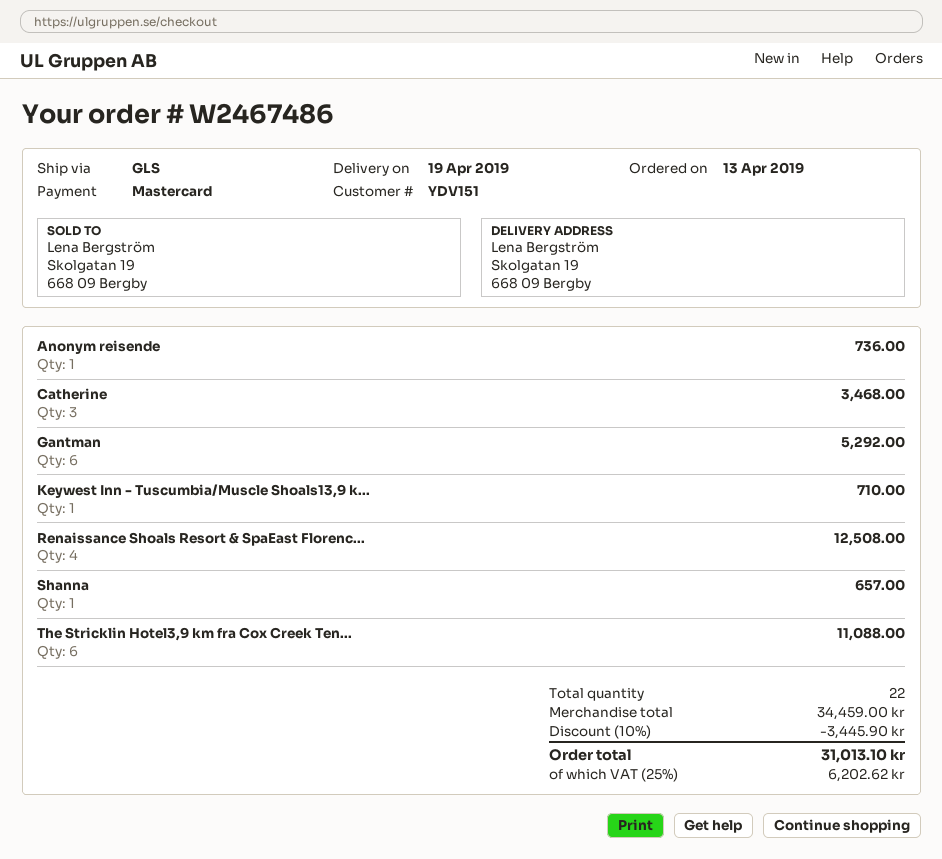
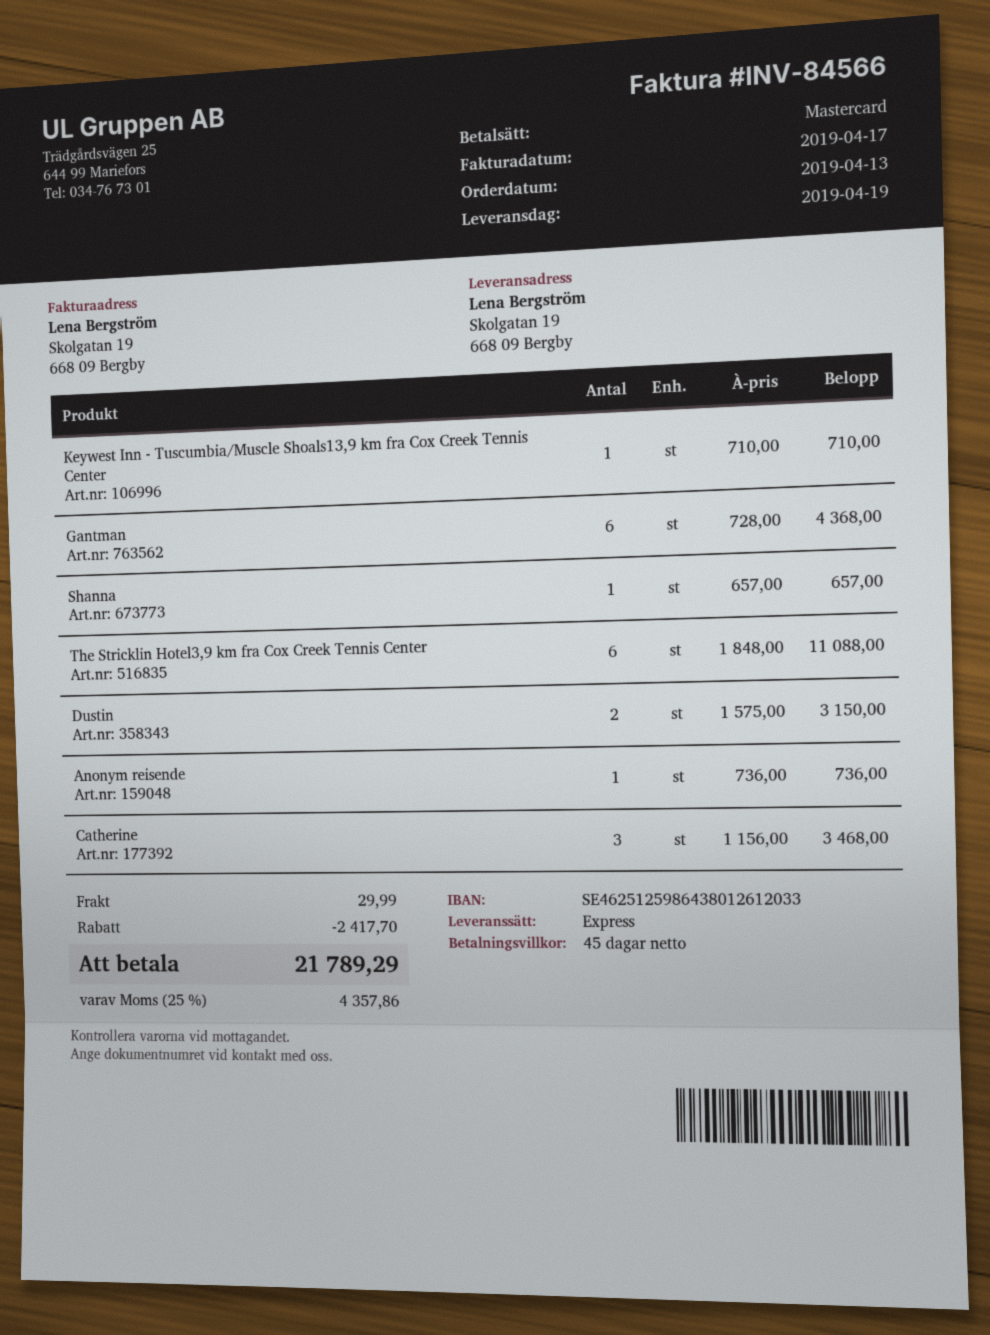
shipping method: GLS -> express
Gantman: 6 for 5292.00 -> 6 for 4368.00
Renaissance Shoals Resort & SpaEast Florenc...: 4 for 12508.00 -> none
Dustin: none -> 2 for 3150.00
discount: 3445.90 -> 2417.70
shipping: none -> 29.99
tax: 25% = 6202.62 -> 25% = 4357.86
total: 31013.10 -> 21789.29

